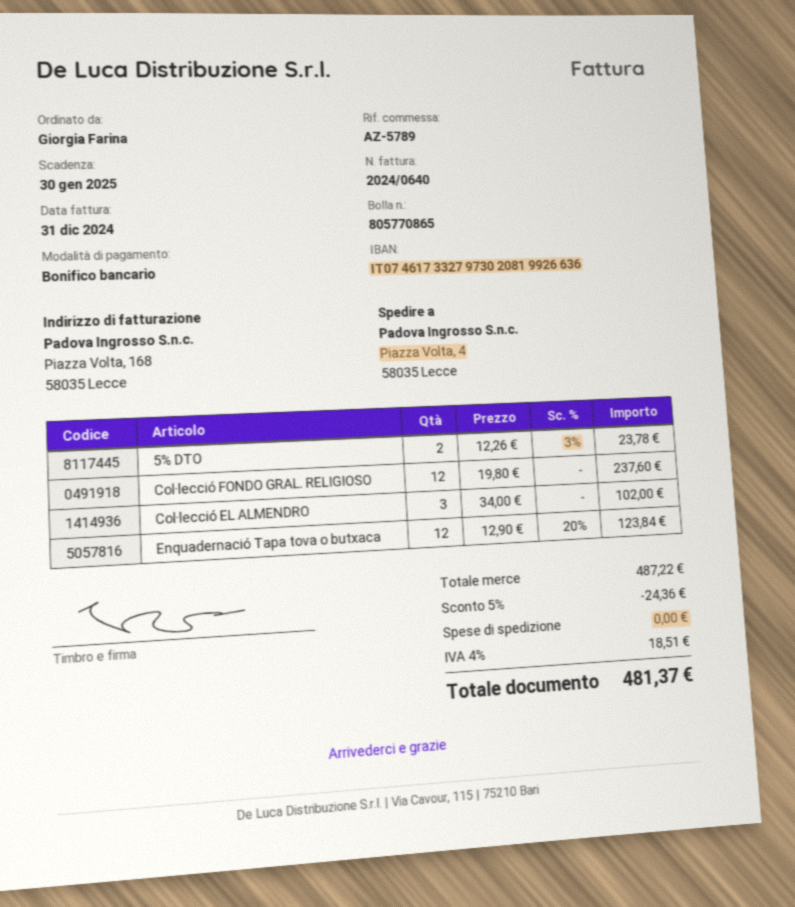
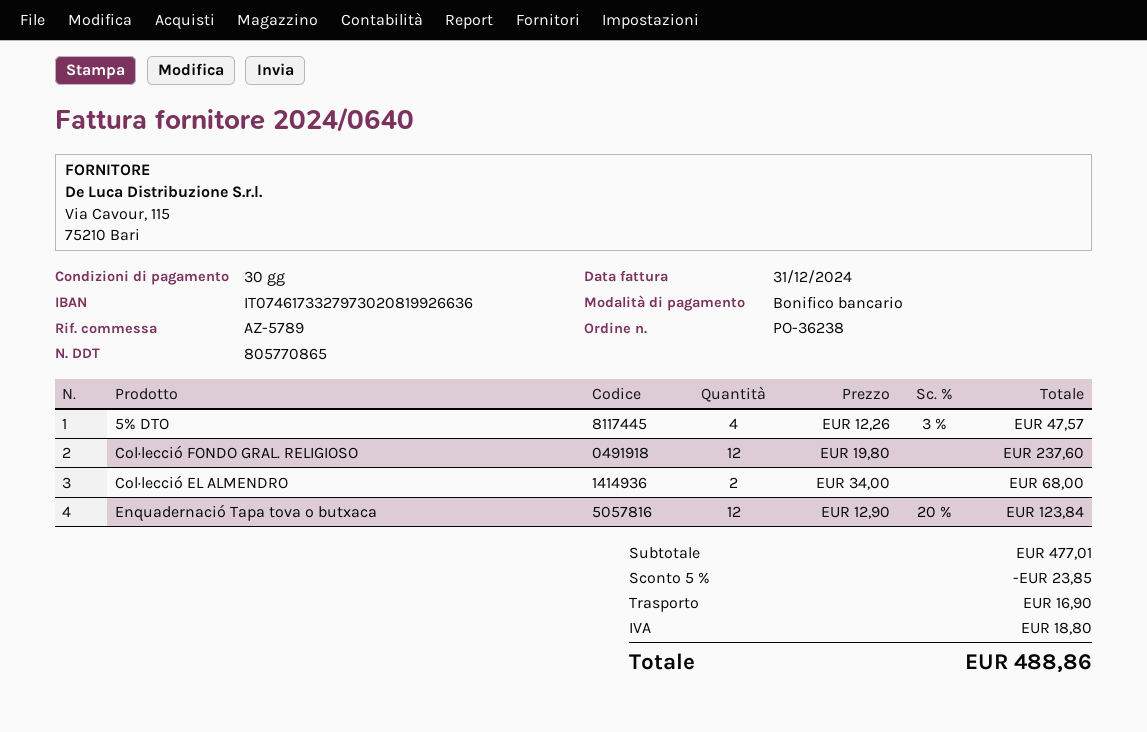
5% DTO: 2 x 12.26 - 3% = 23.78 -> 4 x 12.26 - 3% = 47.57
Col·lecció EL ALMENDRO: 3 x 34.00 = 102.00 -> 2 x 34.00 = 68.00
subtotal: 487.22 -> 477.01
discount: 5% = 24.36 -> 5% = 23.85
shipping: 0.00 -> 16.90
tax: 18.51 -> 18.80
total: 481.37 -> 488.86

